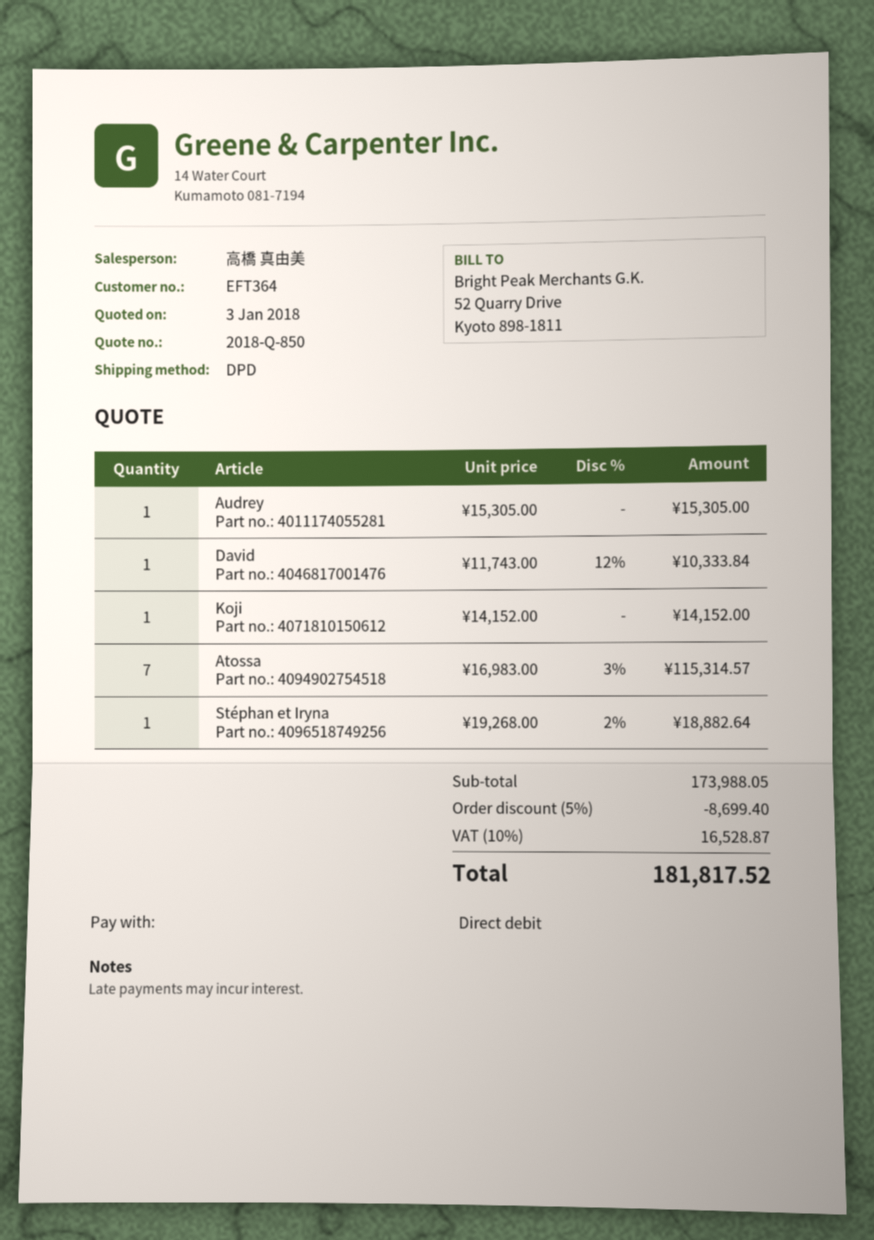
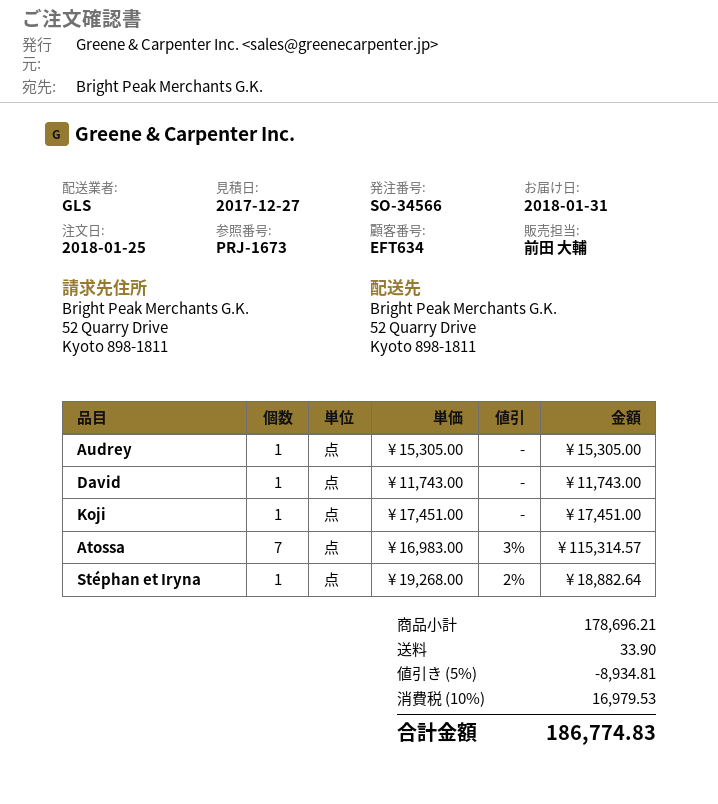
quote date: 2018-01-03 -> 2017-12-27
customer number: EFT364 -> EFT634
sales rep: 高橋 真由美 -> 前田 大輔
shipping method: DPD -> GLS
David: 1 x 11743.00 - 12% = 10333.84 -> 1 x 11743.00 = 11743.00
Koji: 1 x 14152.00 = 14152.00 -> 1 x 17451.00 = 17451.00
subtotal: 173988.05 -> 178696.21
discount: 5% = 8699.40 -> 5% = 8934.81
shipping: none -> 33.90
tax: 10% = 16528.87 -> 10% = 16979.53
total: 181817.52 -> 186774.83

